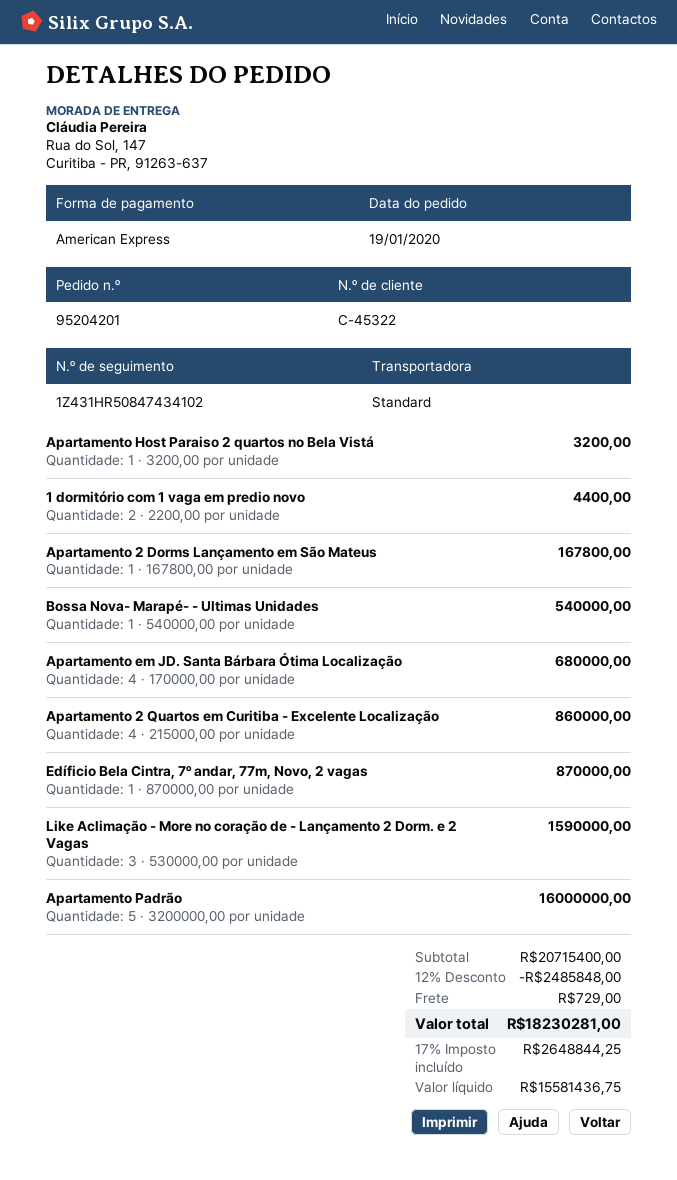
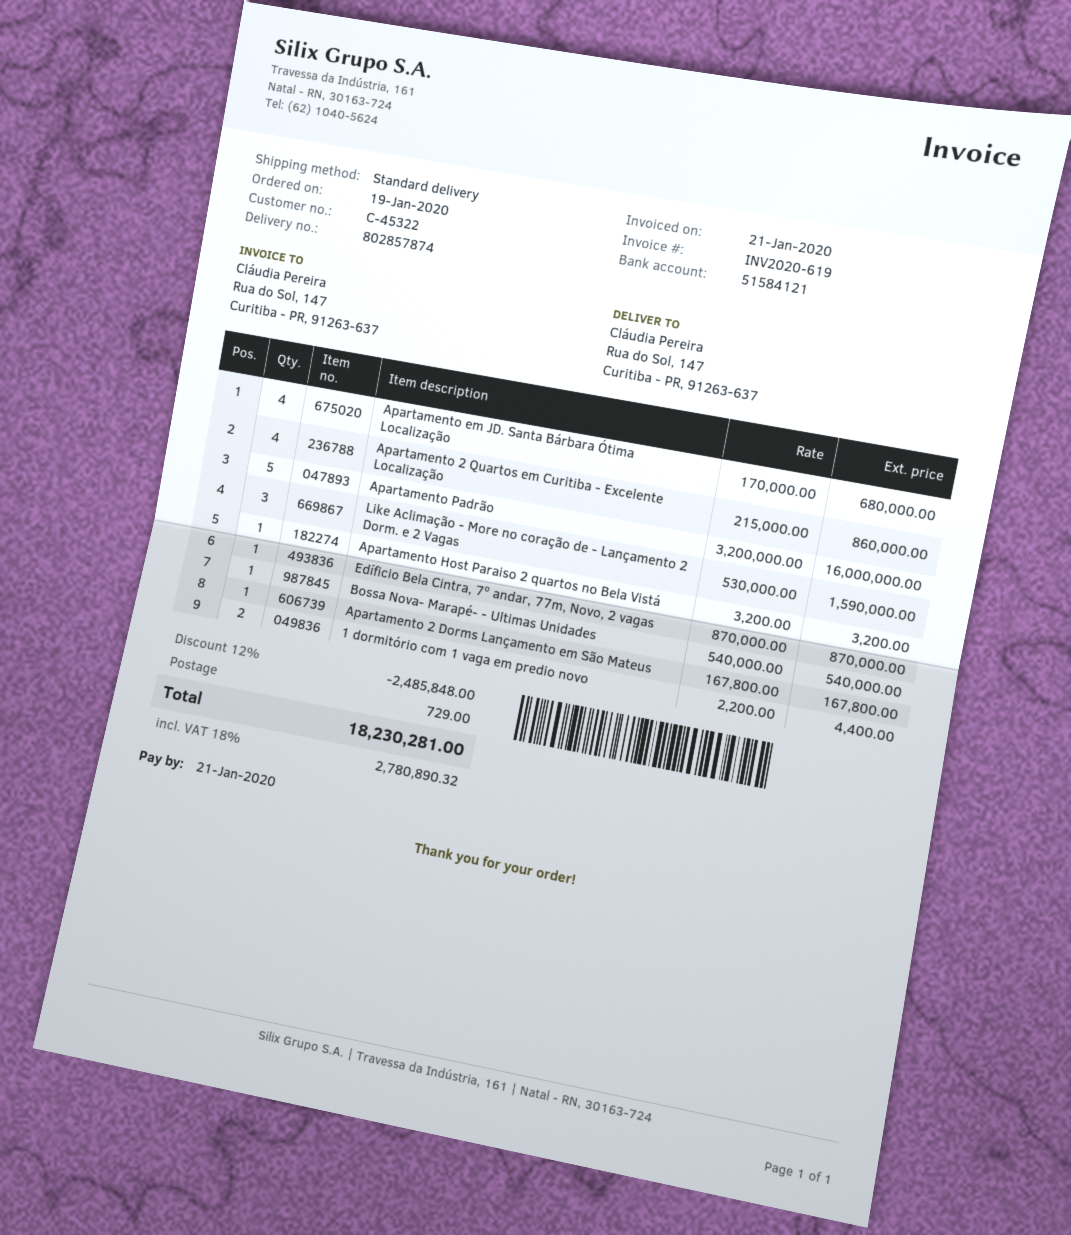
tax: 17% = 2648844.25 -> 18% = 2780890.32

